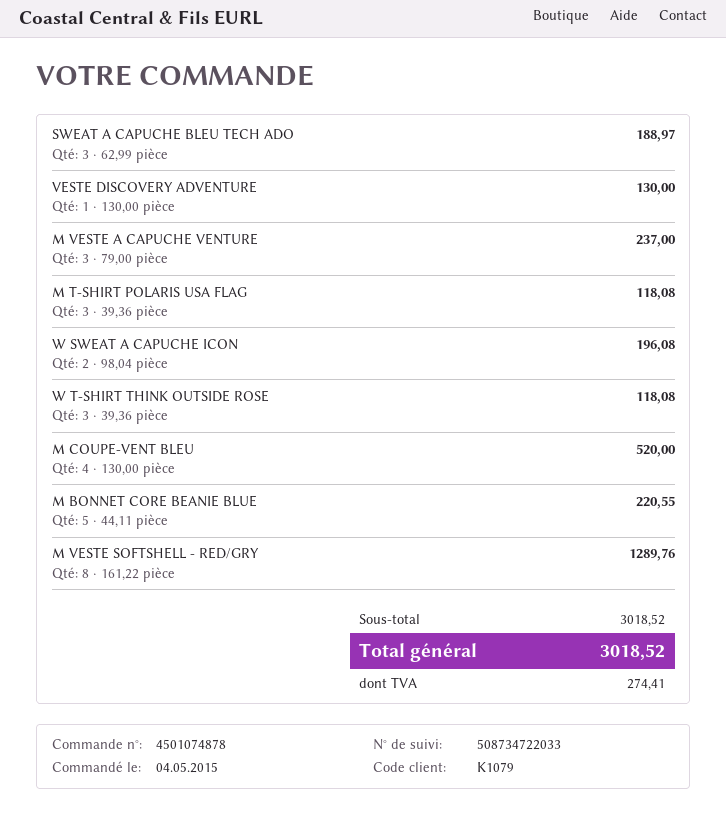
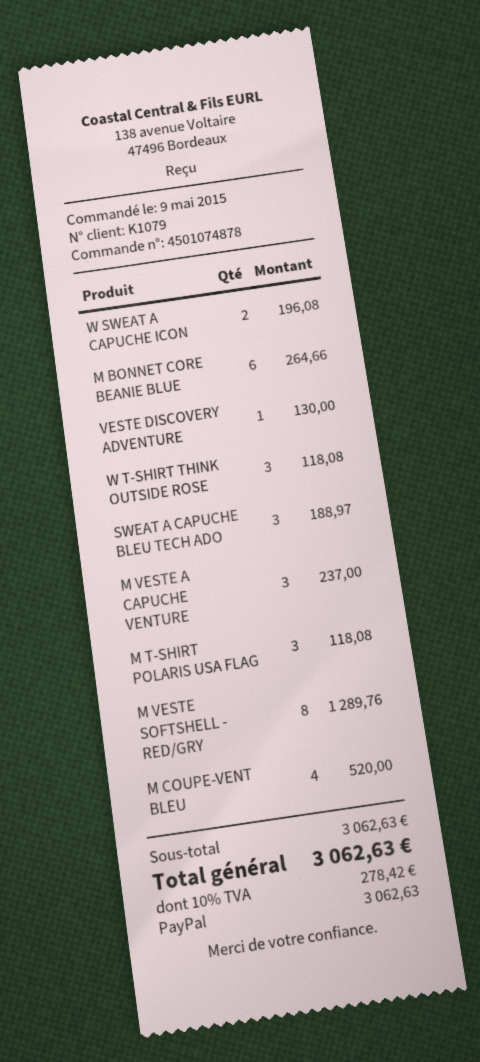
order date: 2015-05-04 -> 2015-05-09
M BONNET CORE BEANIE BLUE: 5 for 220.55 -> 6 for 264.66
subtotal: 3018.52 -> 3062.63
tax: 274.41 -> 278.42
total: 3018.52 -> 3062.63

